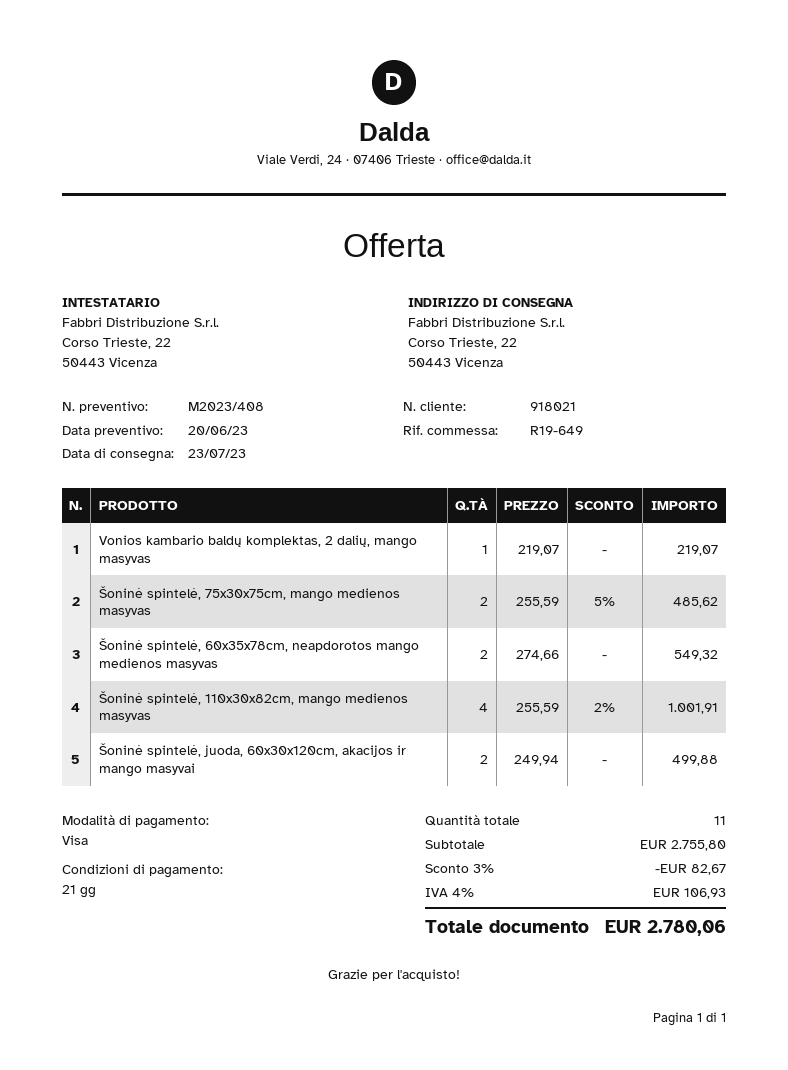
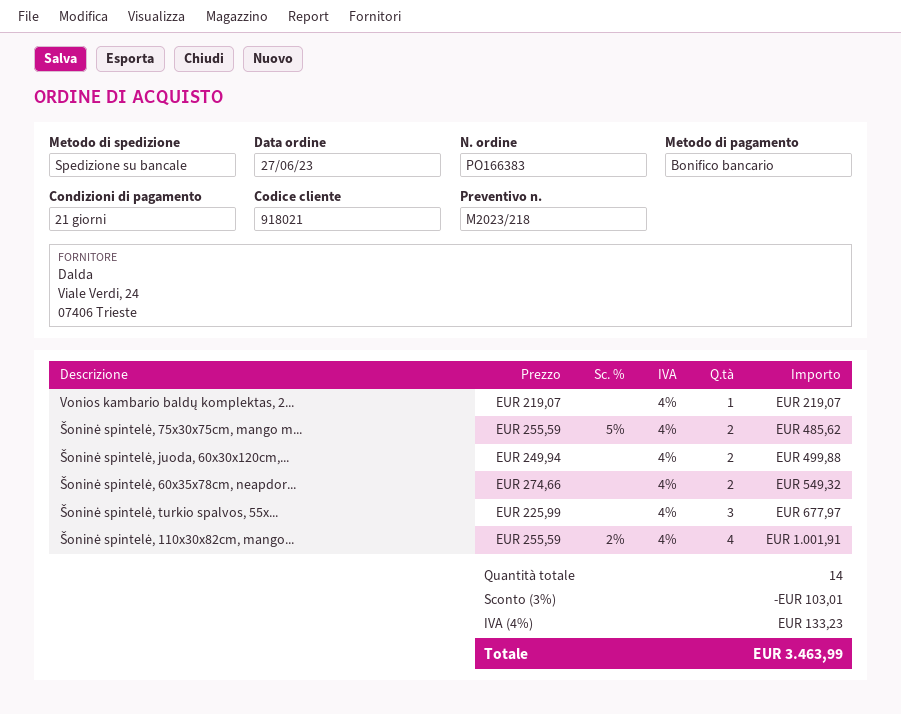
quote number: M2023/408 -> M2023/218
payment method: Visa -> bank transfer
Šoninė spintelė, turkio spalvos, 55x...: none -> 3 x 225.99 = 677.97
total quantity: 11 -> 14
discount: 3% = 82.67 -> 3% = 103.01
tax: 4% = 106.93 -> 4% = 133.23
total: 2780.06 -> 3463.99

